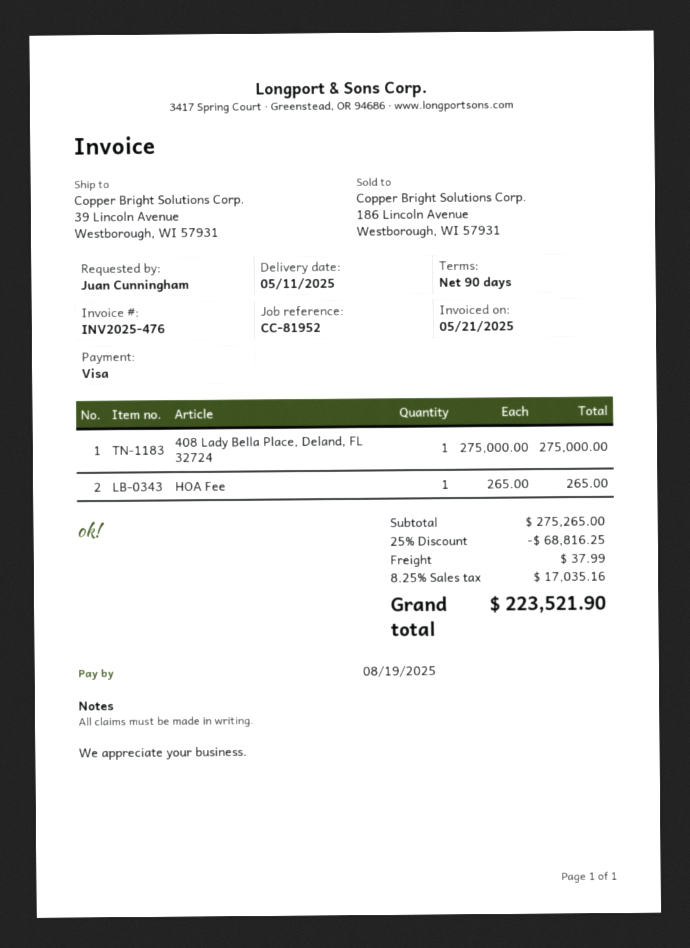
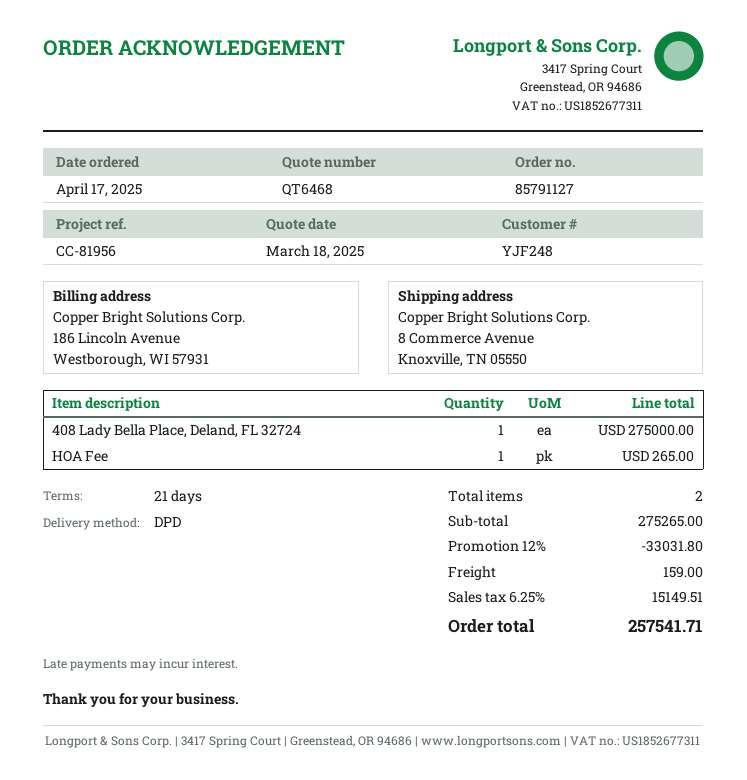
payment terms: 90 days -> 21 days
reference: CC-81952 -> CC-81956
ship to: 39 Lincoln Avenue, Westborough, WI 57931 -> 8 Commerce Avenue, Knoxville, TN 05550
discount: 25% = 68816.25 -> 12% = 33031.80
shipping: 37.99 -> 159.00
tax: 8.25% = 17035.16 -> 6.25% = 15149.51
total: 223521.90 -> 257541.71

